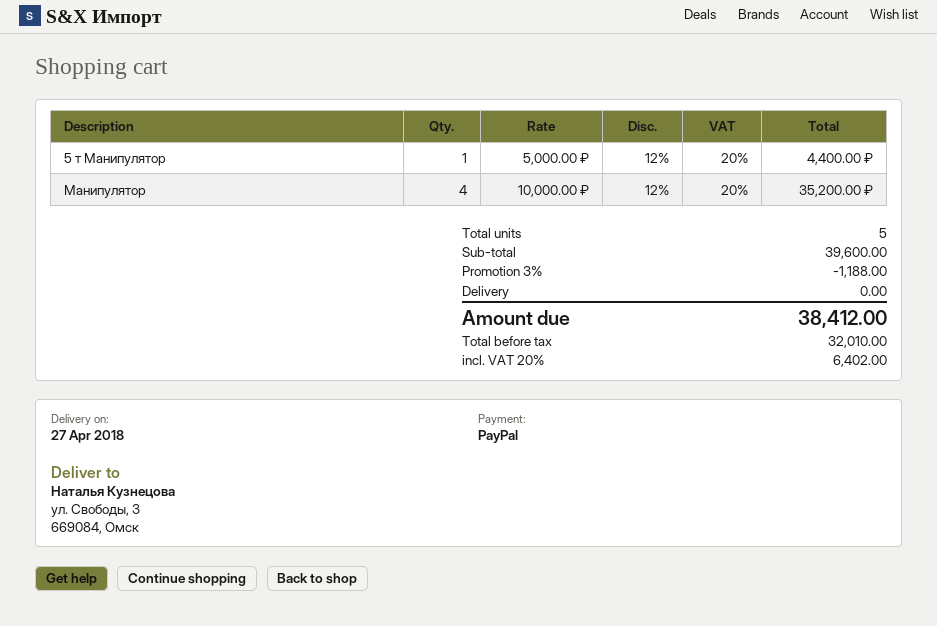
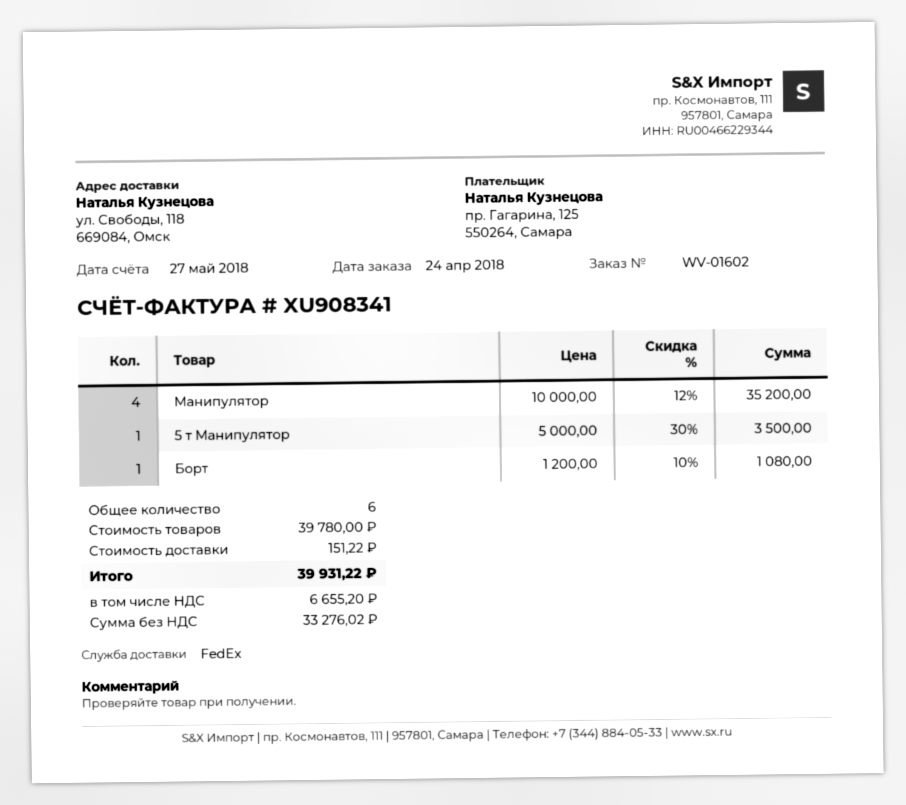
ship to: ул. Свободы, 3, 669084, Омск -> ул. Свободы, 118, 669084, Омск
5 т Манипулятор: 1 x 5000.00 - 12% = 4400.00 -> 1 x 5000.00 - 30% = 3500.00
Борт: none -> 1 x 1200.00 - 10% = 1080.00
total quantity: 5 -> 6
subtotal: 39600.00 -> 39780.00
discount: 3% = 1188.00 -> none
shipping: 0.00 -> 151.22
net: 32010.00 -> 33276.02
tax: 6402.00 -> 6655.20
total: 38412.00 -> 39931.22

